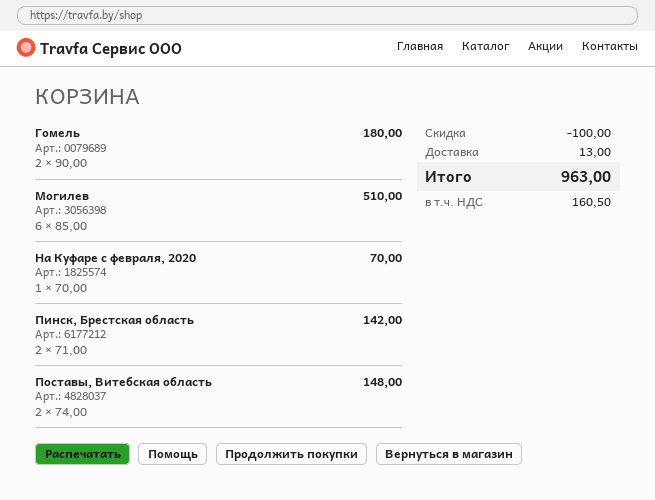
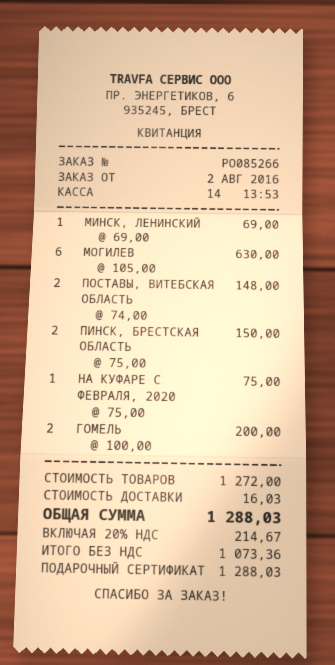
Гомель: 2 x 90.00 = 180.00 -> 2 x 100.00 = 200.00
Могилев: 6 x 85.00 = 510.00 -> 6 x 105.00 = 630.00
На Куфаре с февраля, 2020: 1 x 70.00 = 70.00 -> 1 x 75.00 = 75.00
Пинск, Брестская область: 2 x 71.00 = 142.00 -> 2 x 75.00 = 150.00
МИНСК, ЛЕНИНСКИЙ: none -> 1 x 69.00 = 69.00
discount: 100.00 -> none
shipping: 13.00 -> 16.03
tax: 160.50 -> 214.67
total: 963.00 -> 1288.03

